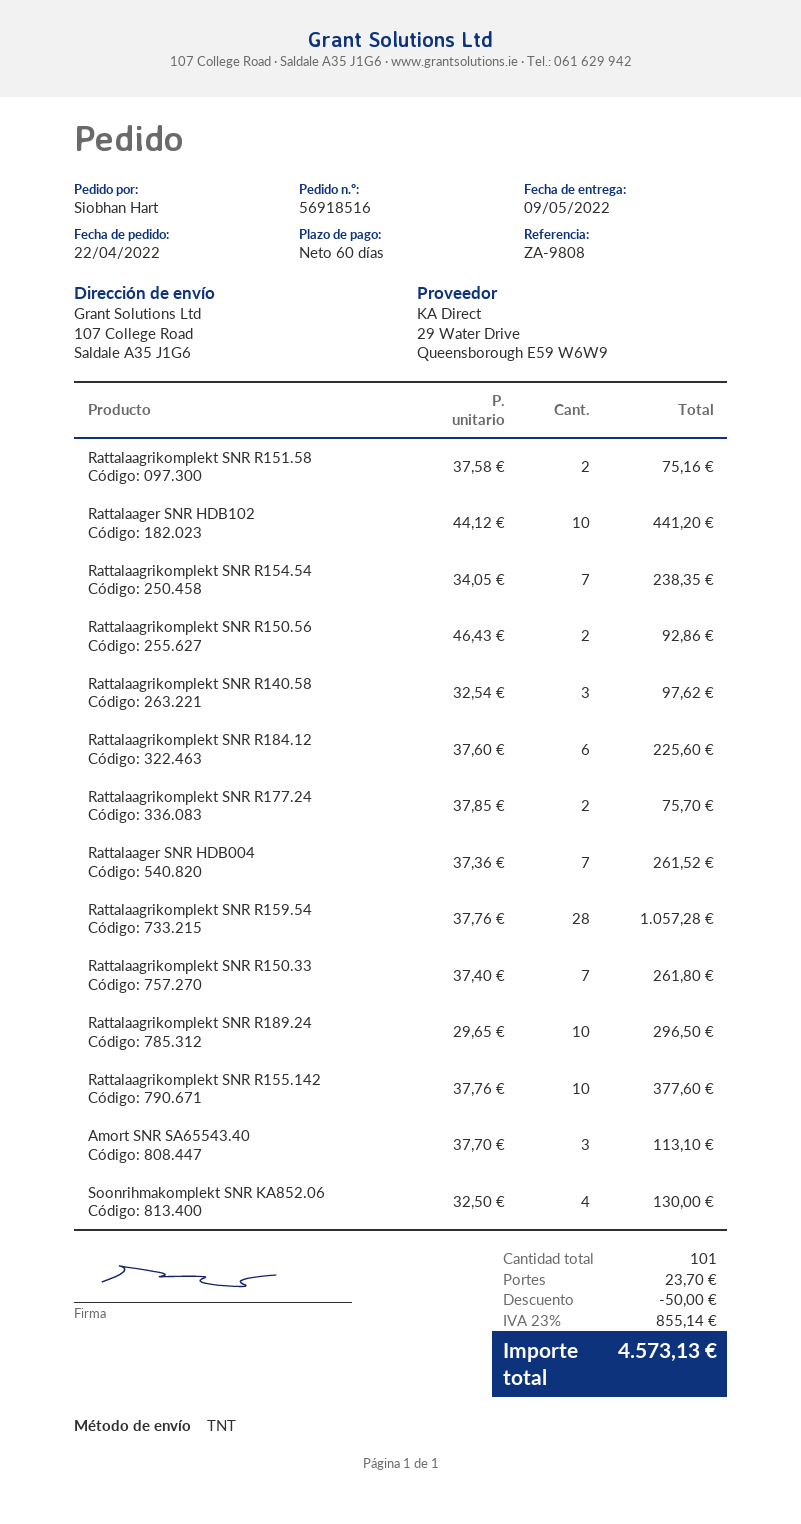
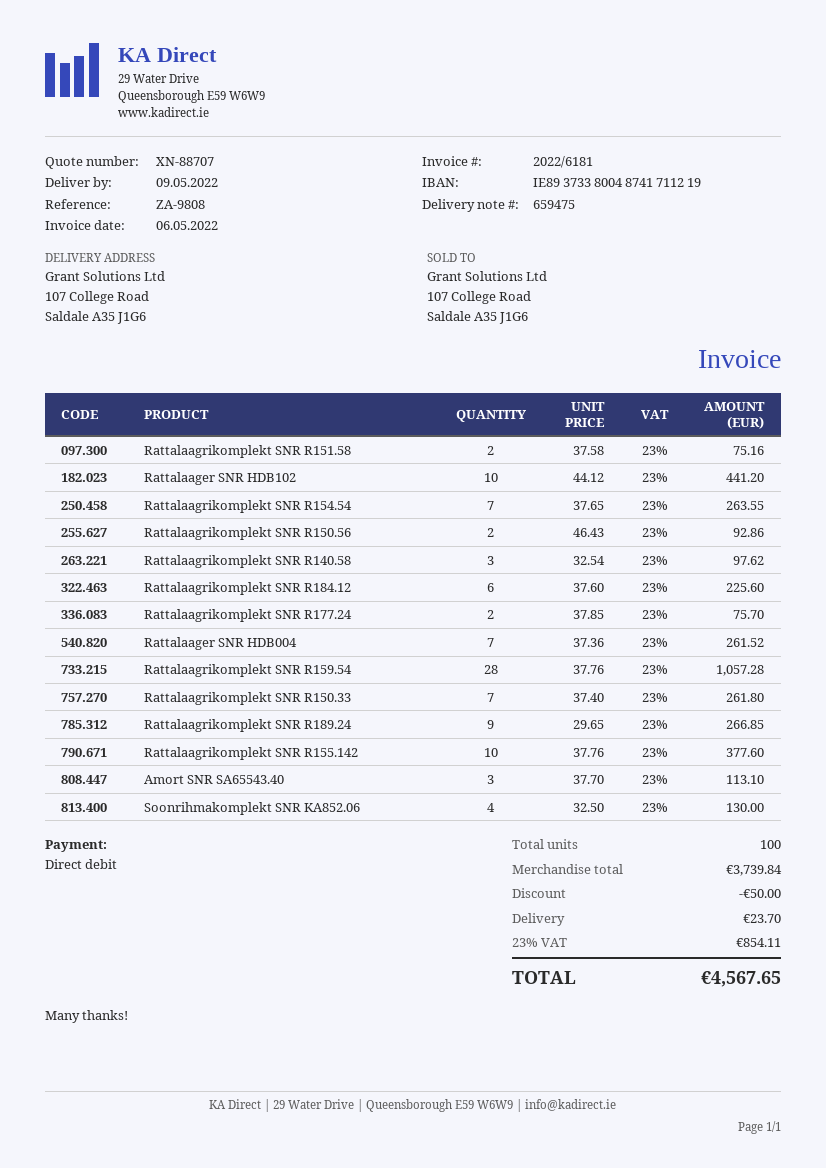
Rattalaagrikomplekt SNR R154.54: 7 x 34.05 = 238.35 -> 7 x 37.65 = 263.55
Rattalaagrikomplekt SNR R189.24: 10 x 29.65 = 296.50 -> 9 x 29.65 = 266.85
total quantity: 101 -> 100
tax: 23% = 855.14 -> 23% = 854.11
total: 4573.13 -> 4567.65

